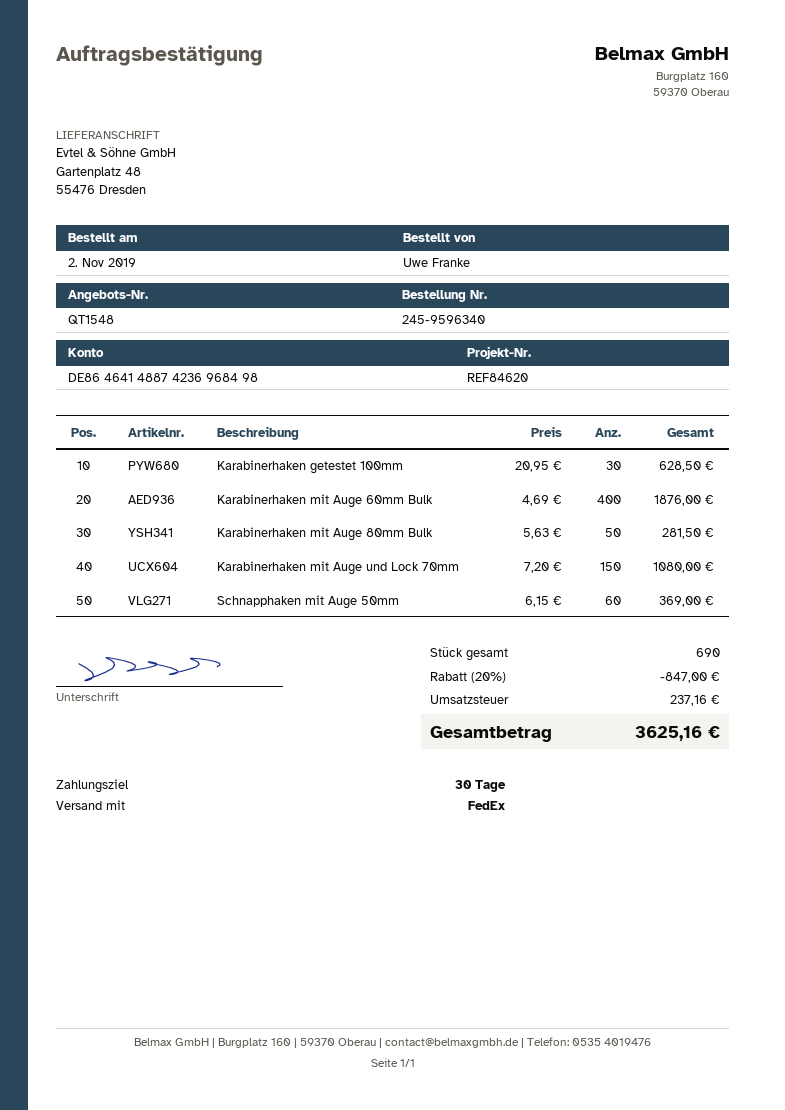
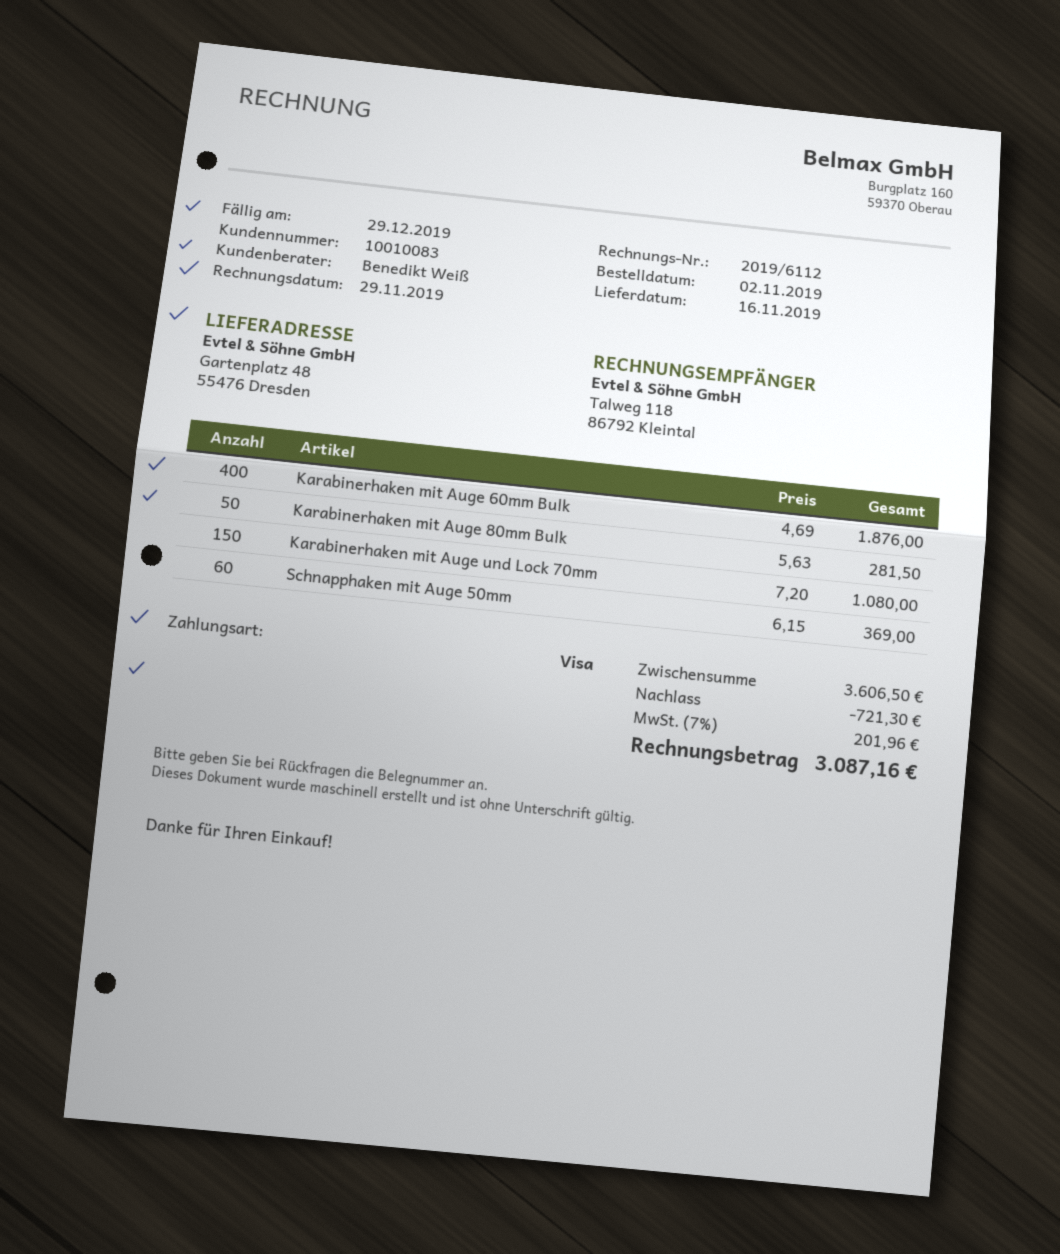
Karabinerhaken getestet 100mm: 30 x 20.95 = 628.50 -> none
discount: 847.00 -> 721.30
tax: 237.16 -> 201.96
total: 3625.16 -> 3087.16

